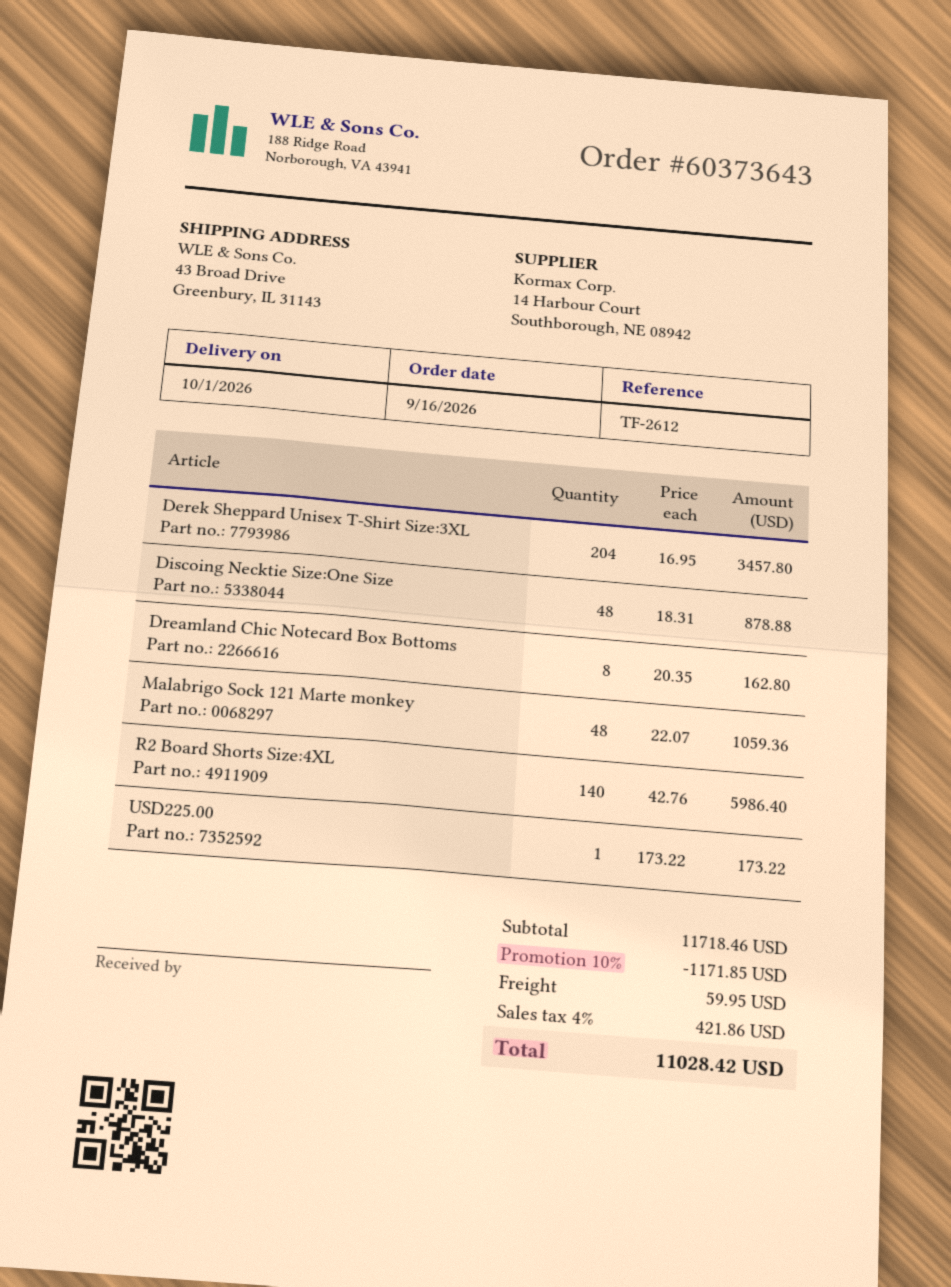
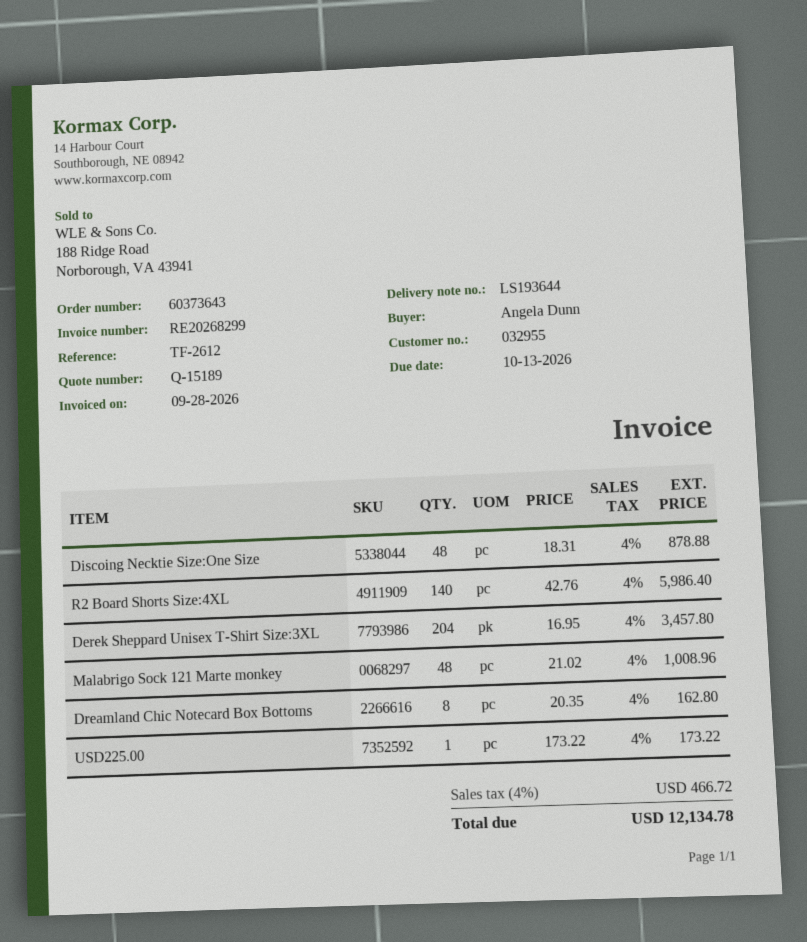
Malabrigo Sock 121 Marte monkey: 48 x 22.07 = 1059.36 -> 48 x 21.02 = 1008.96
discount: 10% = 1171.85 -> none
shipping: 59.95 -> none
tax: 4% = 421.86 -> 4% = 466.72
total: 11028.42 -> 12134.78

